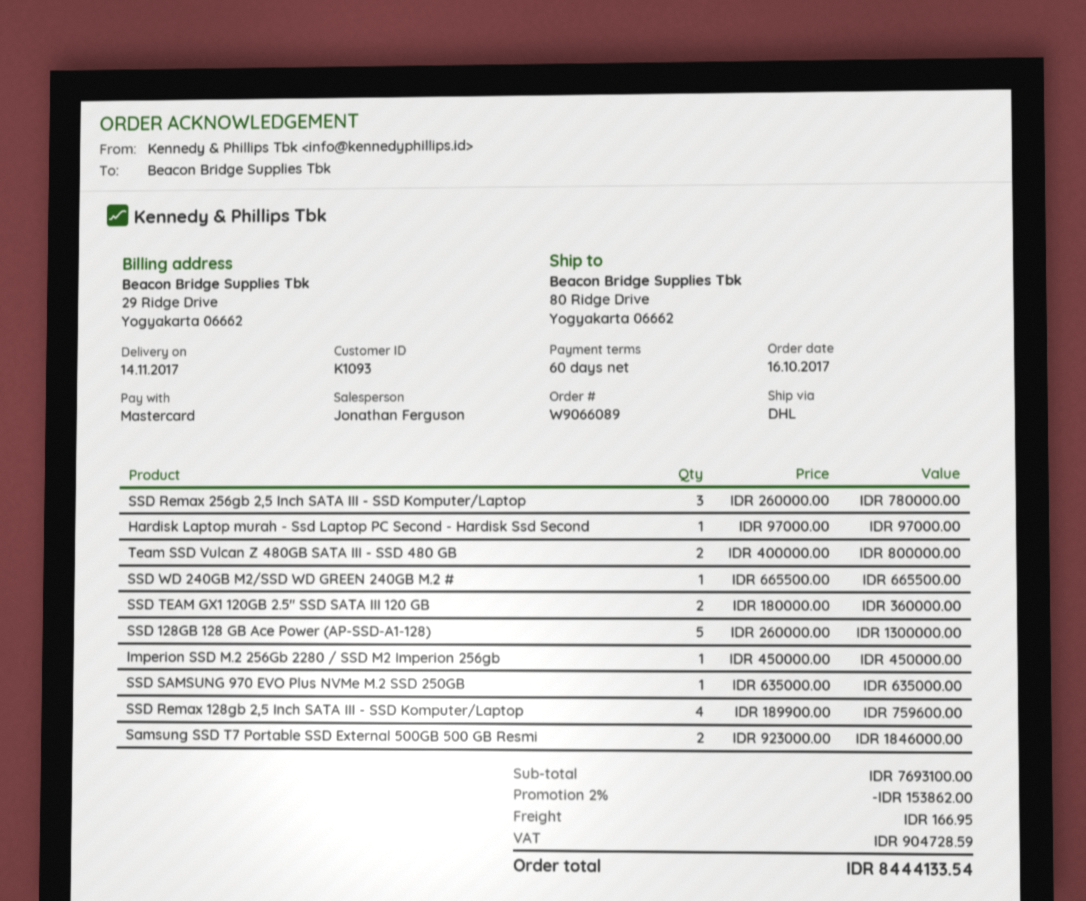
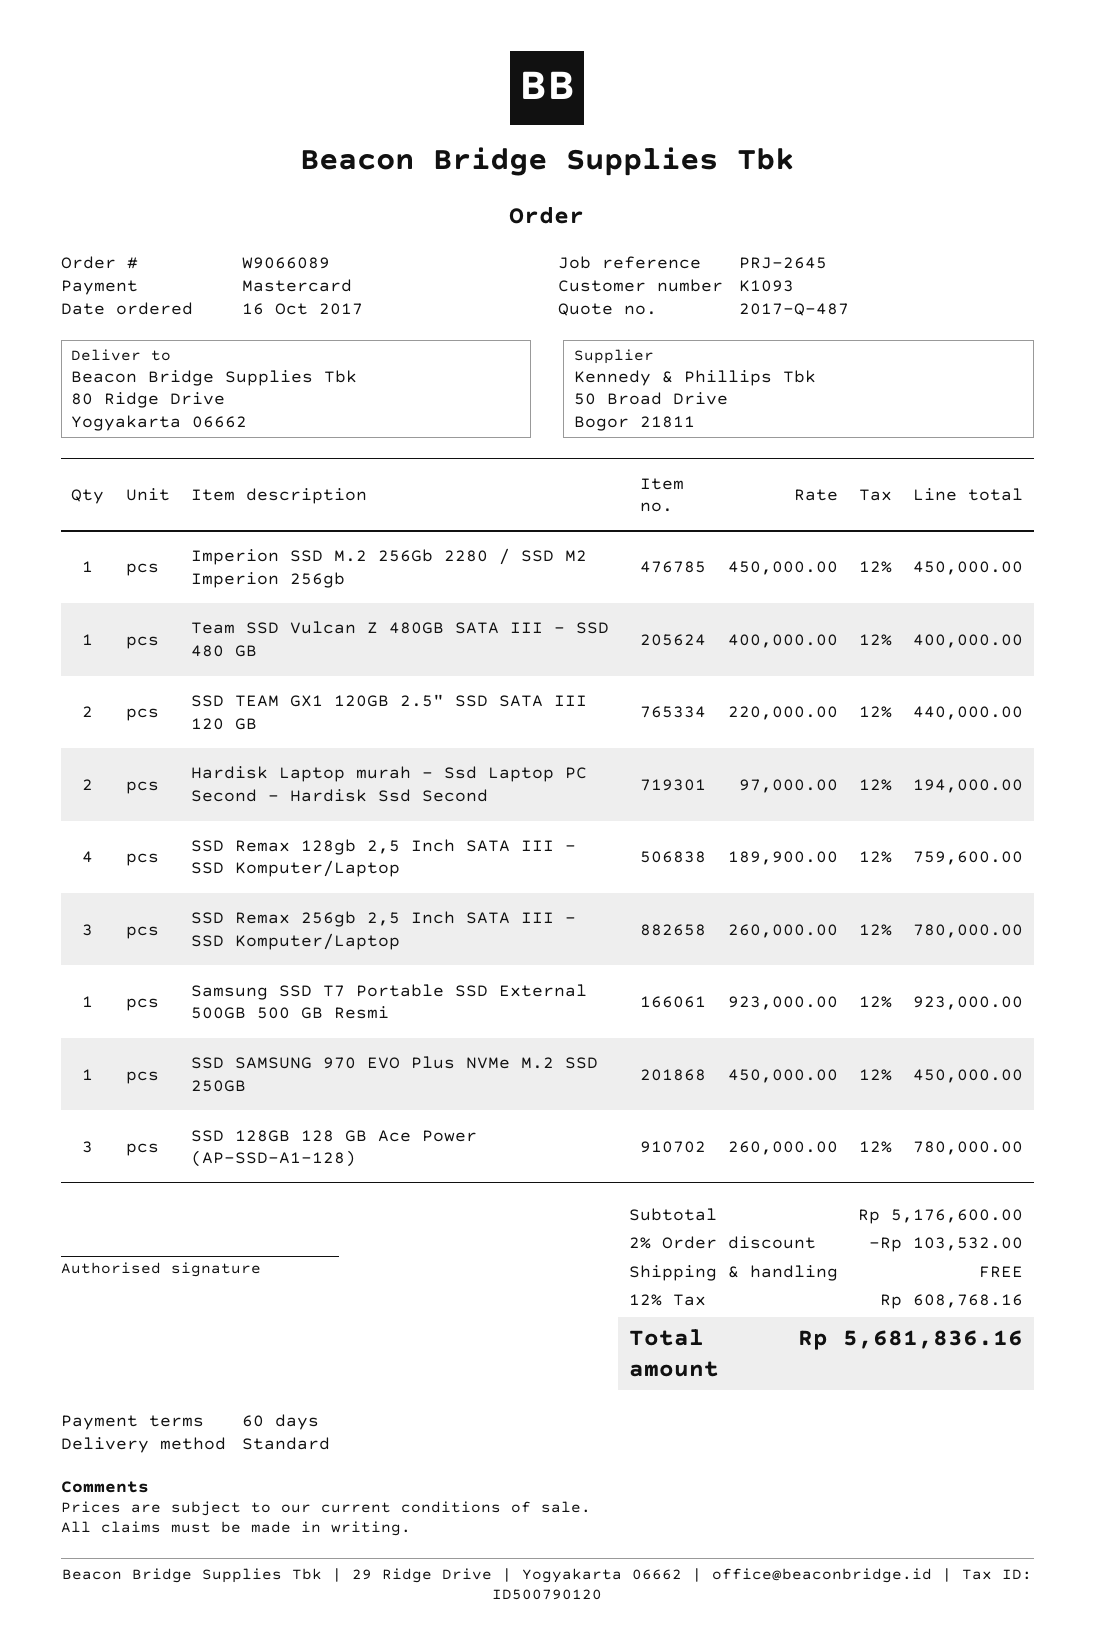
shipping method: DHL -> standard
Hardisk Laptop murah - Ssd Laptop PC Second - Hardisk Ssd Second: 1 x 97000.00 = 97000.00 -> 2 x 97000.00 = 194000.00
Team SSD Vulcan Z 480GB SATA III - SSD 480 GB: 2 x 400000.00 = 800000.00 -> 1 x 400000.00 = 400000.00
SSD WD 240GB M2/SSD WD GREEN 240GB M.2 #: 1 x 665500.00 = 665500.00 -> none
SSD TEAM GX1 120GB 2.5" SSD SATA III 120 GB: 2 x 180000.00 = 360000.00 -> 2 x 220000.00 = 440000.00
SSD 128GB 128 GB Ace Power (AP-SSD-A1-128): 5 x 260000.00 = 1300000.00 -> 3 x 260000.00 = 780000.00
SSD SAMSUNG 970 EVO Plus NVMe M.2 SSD 250GB: 1 x 635000.00 = 635000.00 -> 1 x 450000.00 = 450000.00
Samsung SSD T7 Portable SSD External 500GB 500 GB Resmi: 2 x 923000.00 = 1846000.00 -> 1 x 923000.00 = 923000.00
subtotal: 7693100.00 -> 5176600.00
discount: 2% = 153862.00 -> 2% = 103532.00
shipping: 166.95 -> 0.00
tax: 904728.59 -> 608768.16
total: 8444133.54 -> 5681836.16

